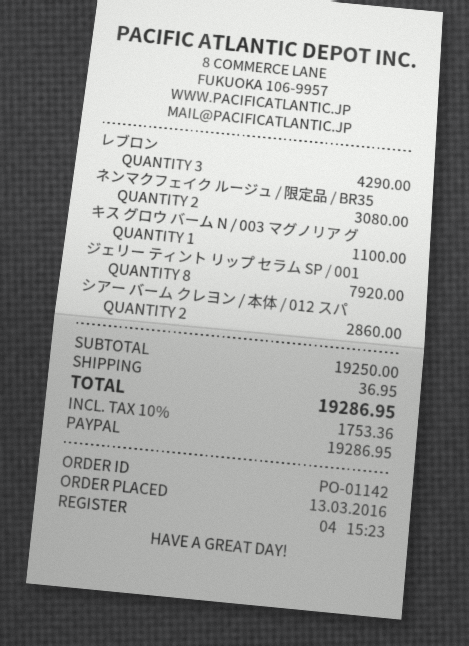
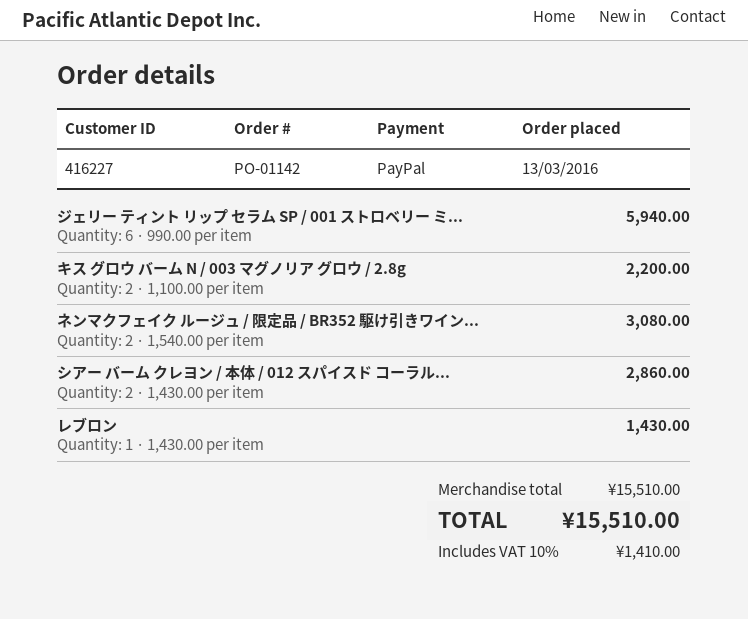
レブロン: 3 for 4290.00 -> 1 for 1430.00
キス グロウ バーム N / 003 マグノリア グ: 1 for 1100.00 -> 2 for 2200.00
ジェリー ティント リップ セラム SP / 001: 8 for 7920.00 -> 6 for 5940.00
subtotal: 19250.00 -> 15510.00
shipping: 36.95 -> none
tax: 10% = 1753.36 -> 10% = 1410.00
total: 19286.95 -> 15510.00

